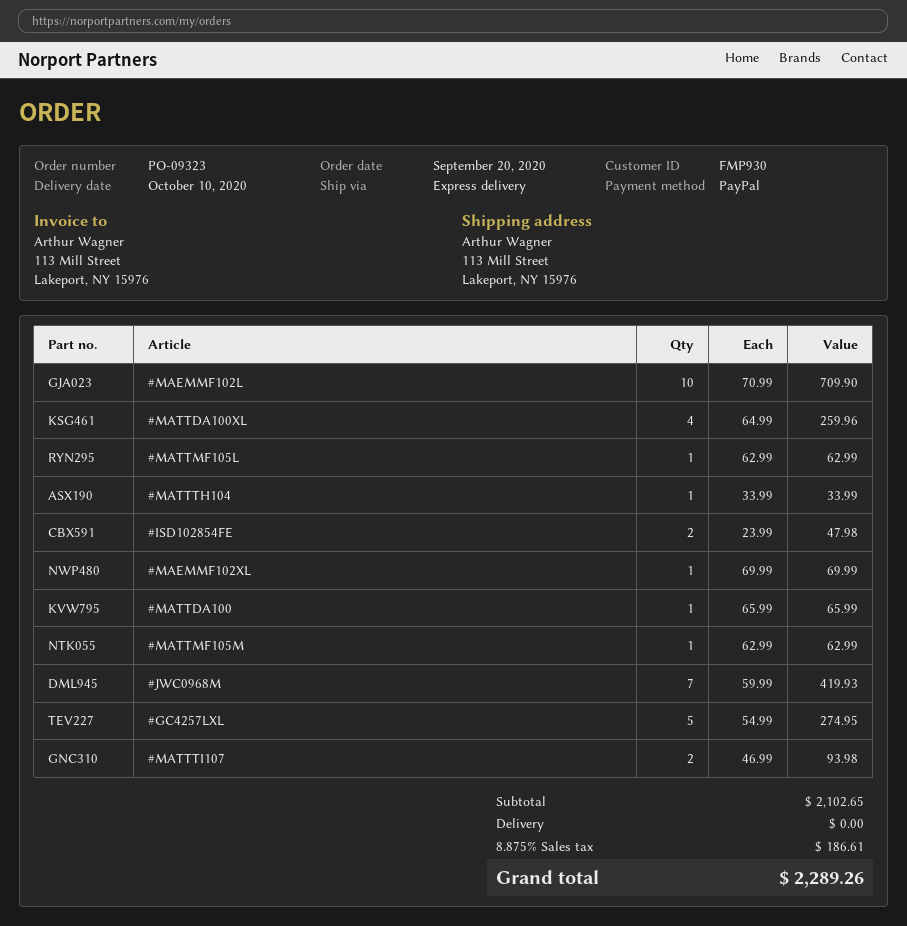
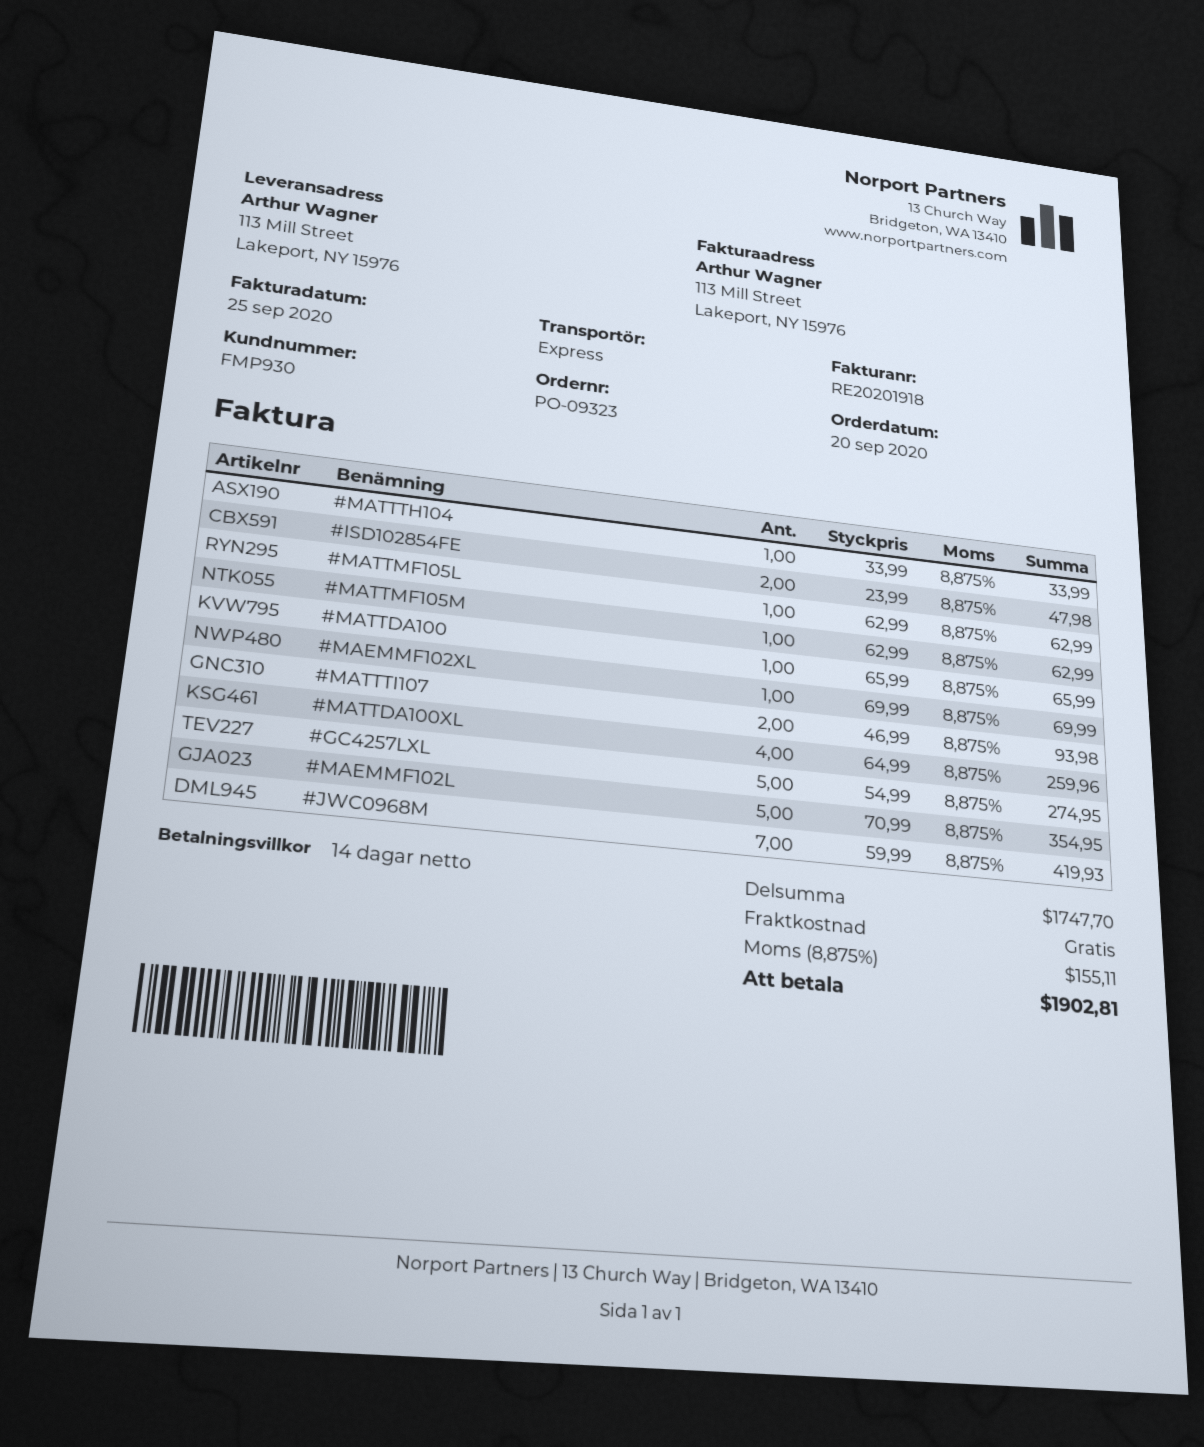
#MAEMMF102L: 10 x 70.99 = 709.90 -> 5 x 70.99 = 354.95
subtotal: 2102.65 -> 1747.70
tax: 8.875% = 186.61 -> 8.875% = 155.11
total: 2289.26 -> 1902.81

